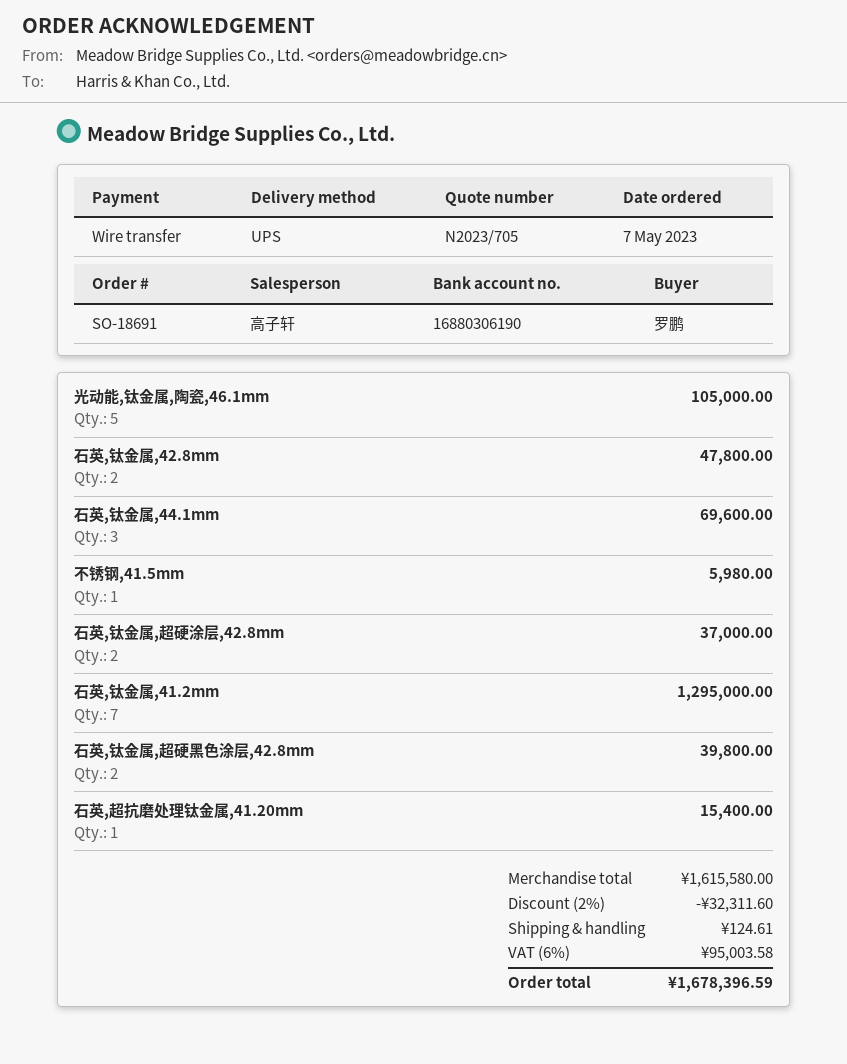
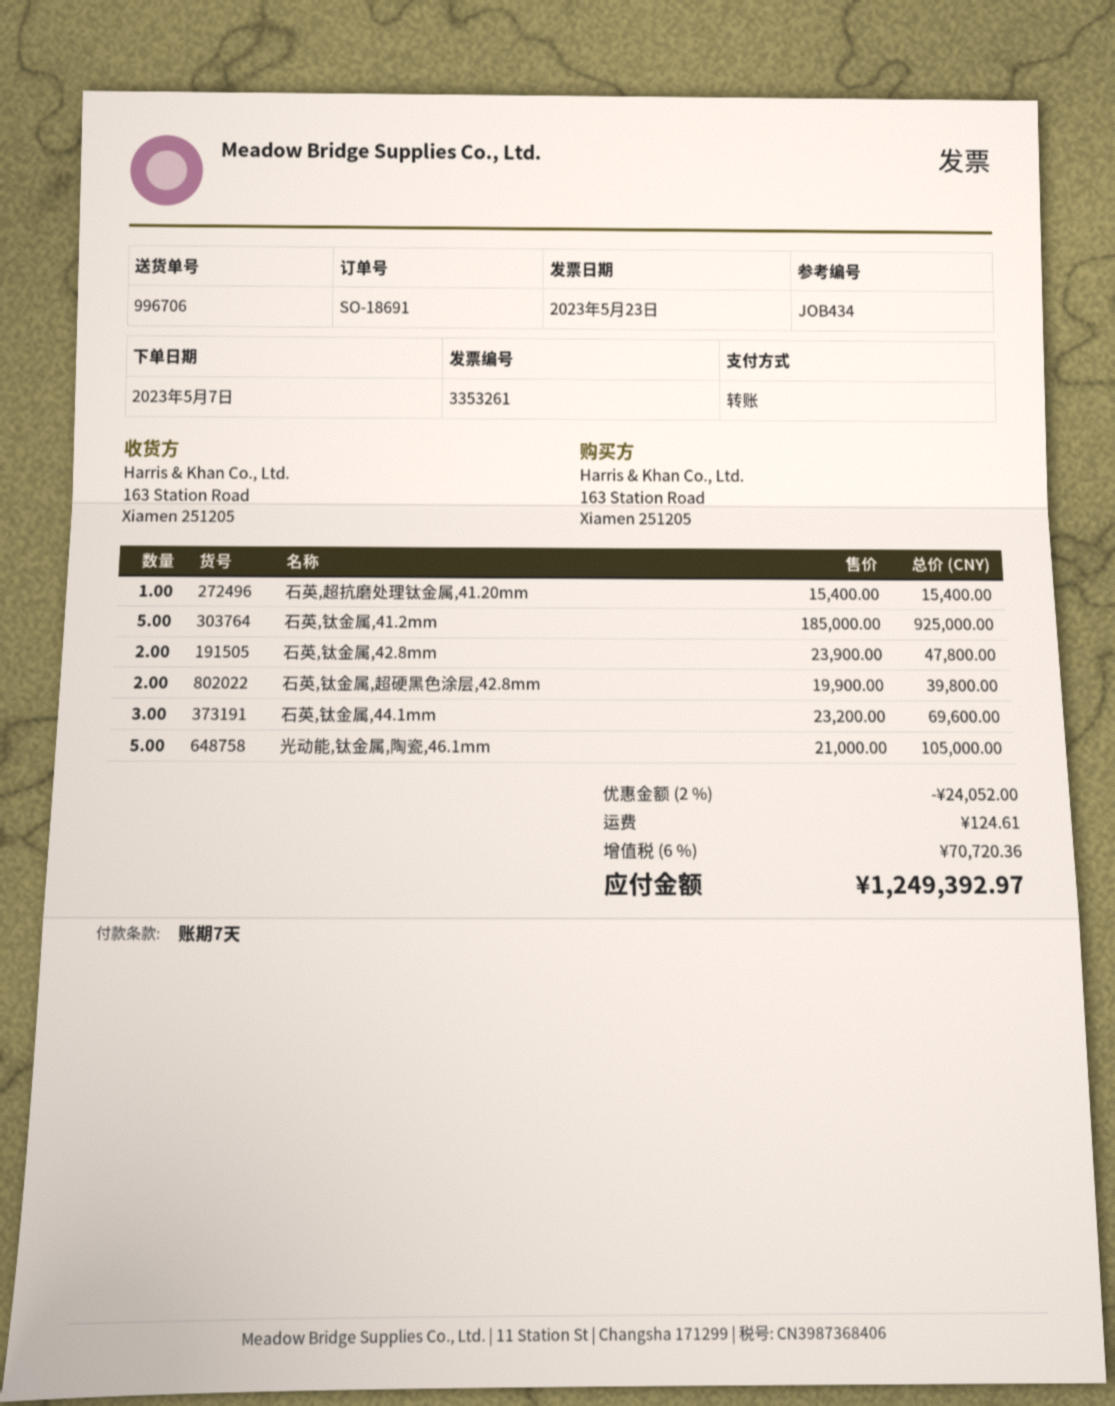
不锈钢,41.5mm: 1 for 5980.00 -> none
石英,钛金属,超硬涂层,42.8mm: 2 for 37000.00 -> none
石英,钛金属,41.2mm: 7 for 1295000.00 -> 5 for 925000.00
discount: 2% = 32311.60 -> 2% = 24052.00
tax: 6% = 95003.58 -> 6% = 70720.36
total: 1678396.59 -> 1249392.97

